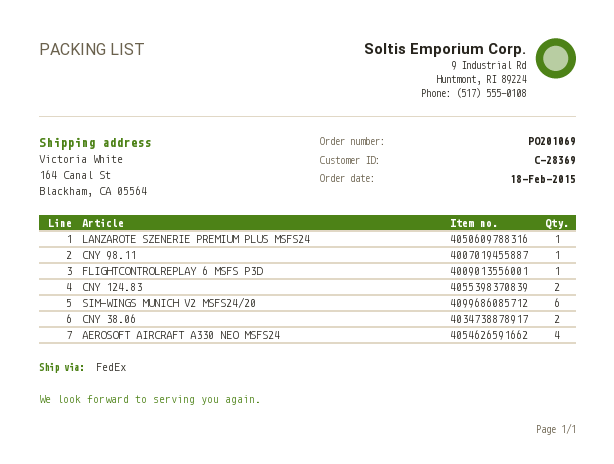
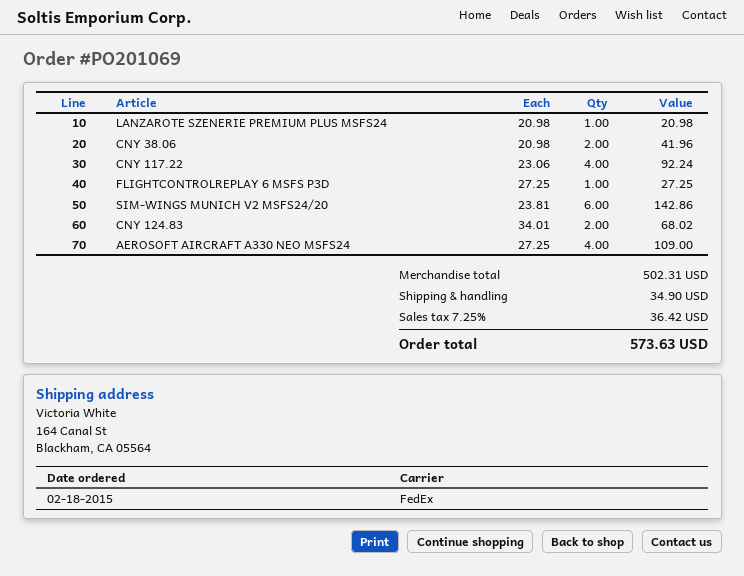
CNY 98.11: 1 -> none
CNY 117.22: none -> 4

